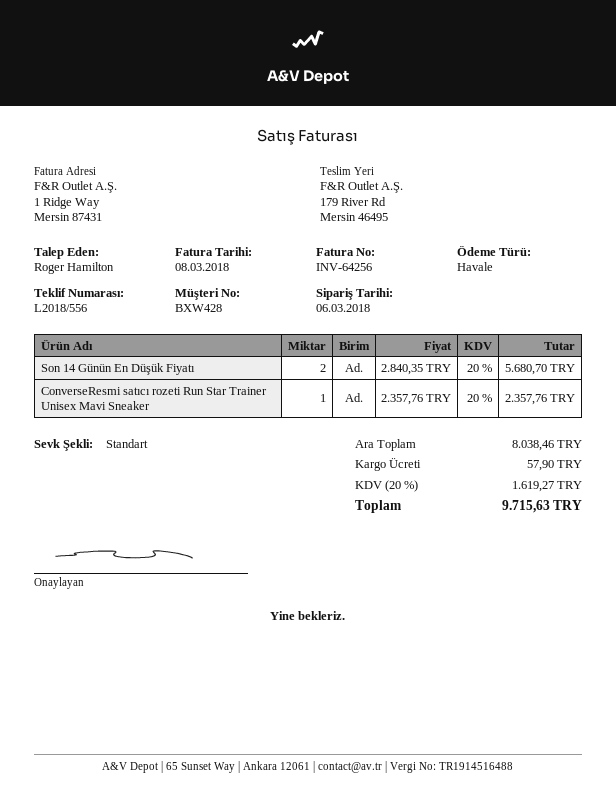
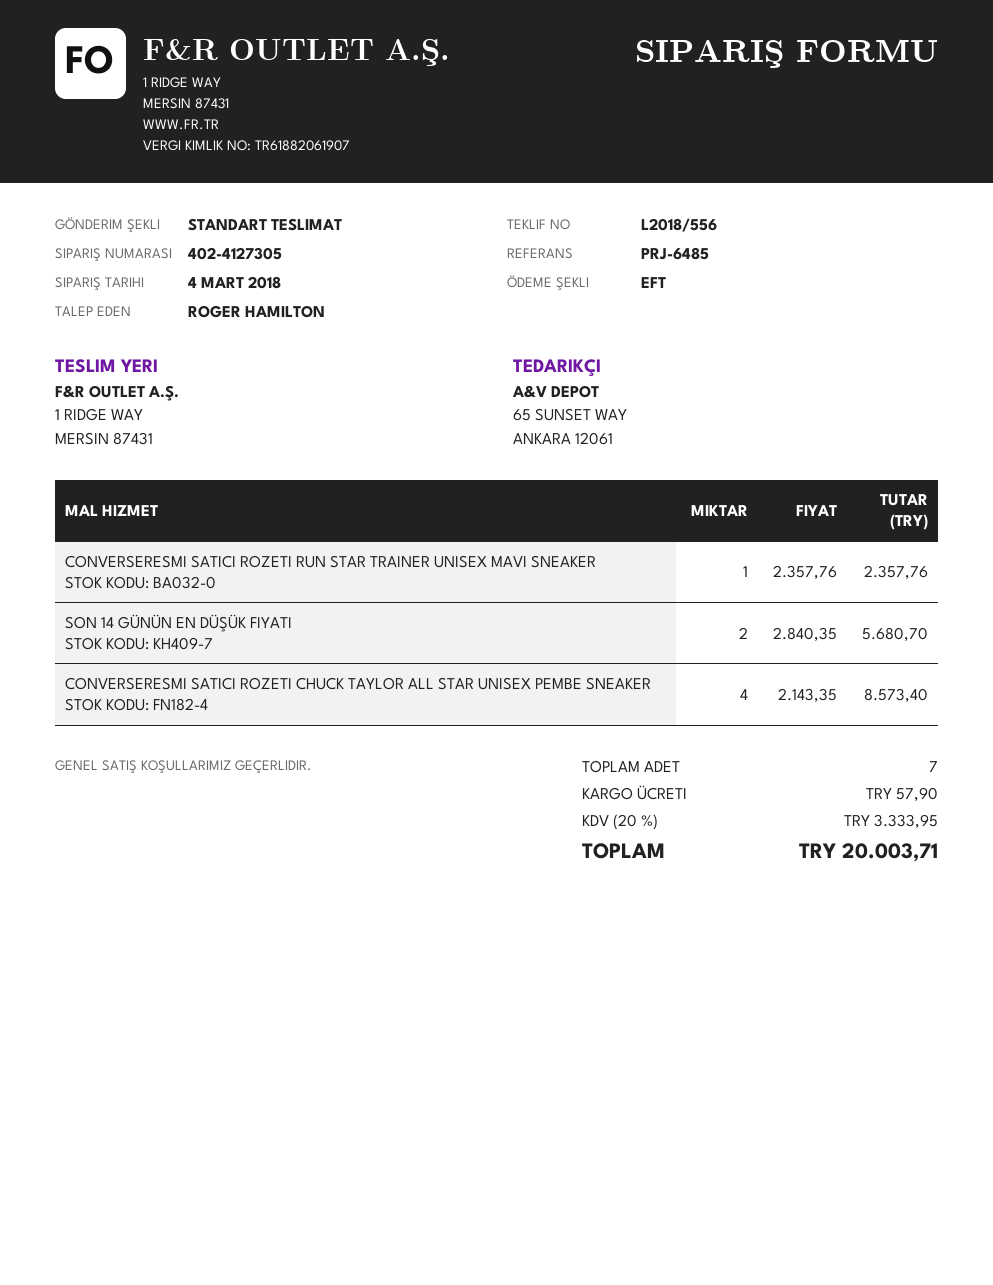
order date: 2018-03-06 -> 2018-03-04
ship to: 179 River Rd, Mersin 46495 -> 1 RIDGE WAY, MERSIN 87431
CONVERSERESMI SATICI ROZETI CHUCK TAYLOR ALL STAR UNISEX PEMBE SNEAKER: none -> 4 x 2143.35 = 8573.40
tax: 20% = 1619.27 -> 20% = 3333.95
total: 9715.63 -> 20003.71

